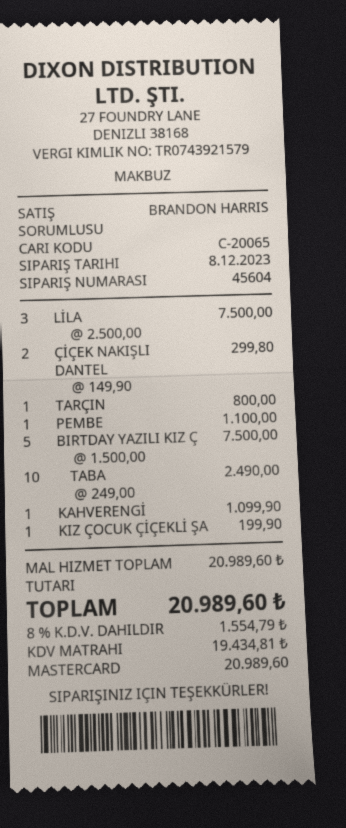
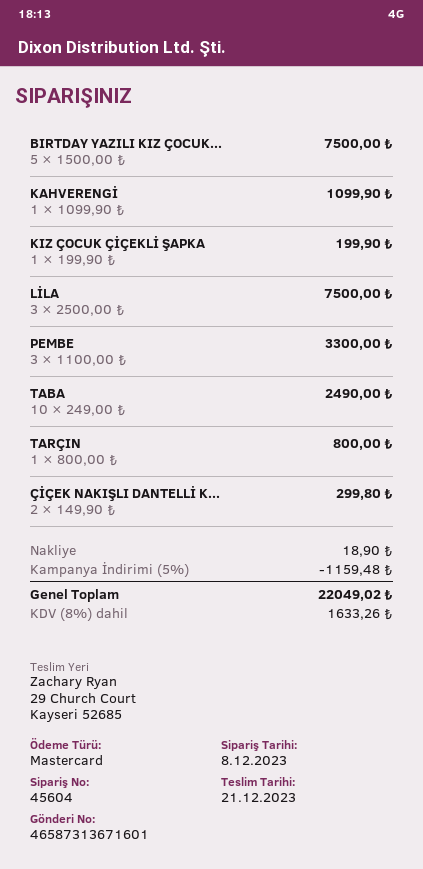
PEMBE: 1 x 1100.00 = 1100.00 -> 3 x 1100.00 = 3300.00
discount: none -> 5% = 1159.48
shipping: none -> 18.90
tax: 8% = 1554.79 -> 8% = 1633.26
total: 20989.60 -> 22049.02

